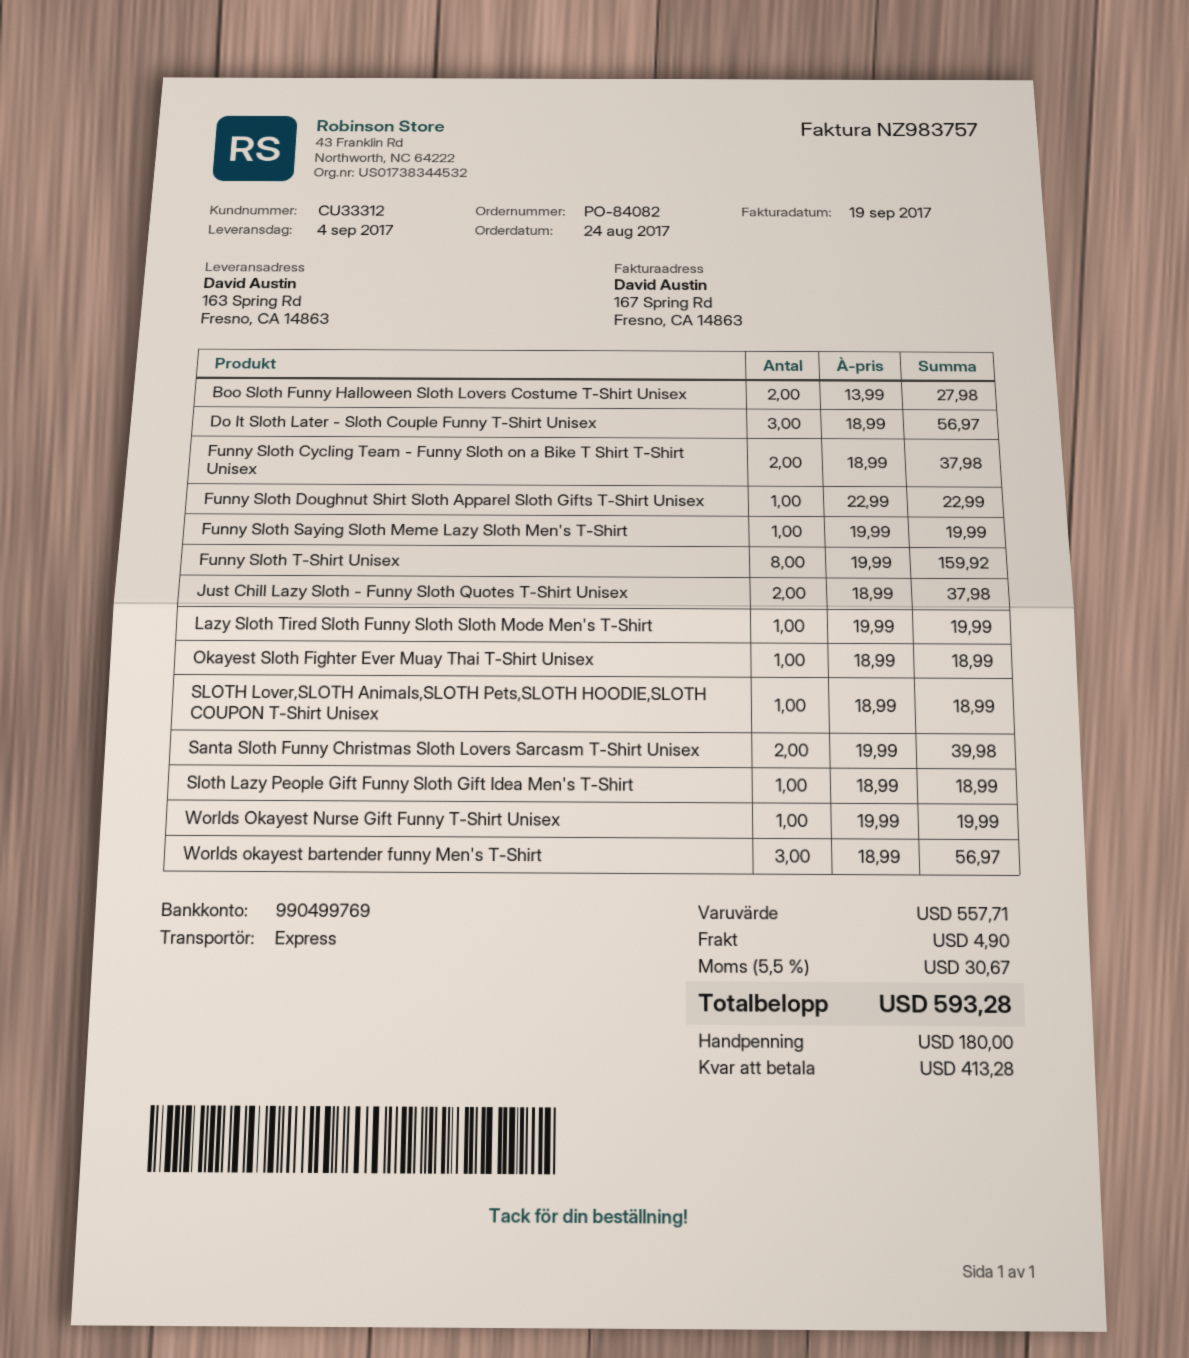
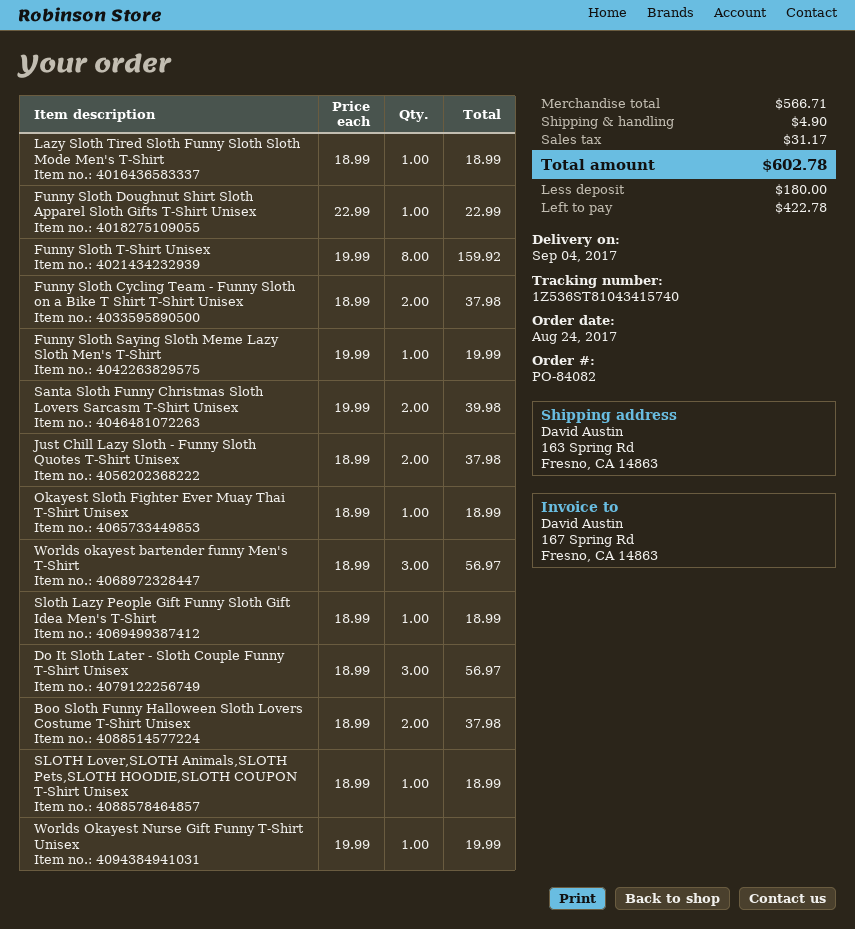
Boo Sloth Funny Halloween Sloth Lovers Costume T-Shirt Unisex: 2 x 13.99 = 27.98 -> 2 x 18.99 = 37.98
Lazy Sloth Tired Sloth Funny Sloth Sloth Mode Men's T-Shirt: 1 x 19.99 = 19.99 -> 1 x 18.99 = 18.99
subtotal: 557.71 -> 566.71
tax: 30.67 -> 31.17
total: 593.28 -> 602.78
balance: 413.28 -> 422.78

